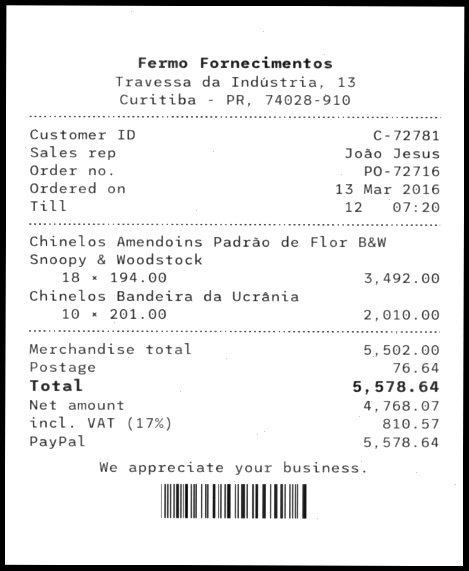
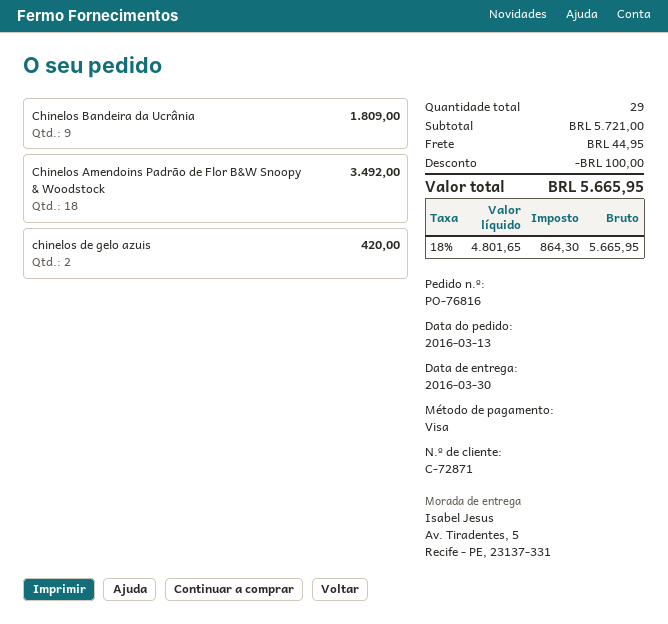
order number: PO-72716 -> PO-76816
customer number: C-72781 -> C-72871
payment method: PayPal -> Visa
Chinelos Bandeira da Ucrânia: 10 for 2010.00 -> 9 for 1809.00
chinelos de gelo azuis: none -> 2 for 420.00
subtotal: 5502.00 -> 5721.00
discount: none -> 100.00
shipping: 76.64 -> 44.95
net: 4768.07 -> 4801.65
tax: 17% = 810.57 -> 18% = 864.30
total: 5578.64 -> 5665.95

